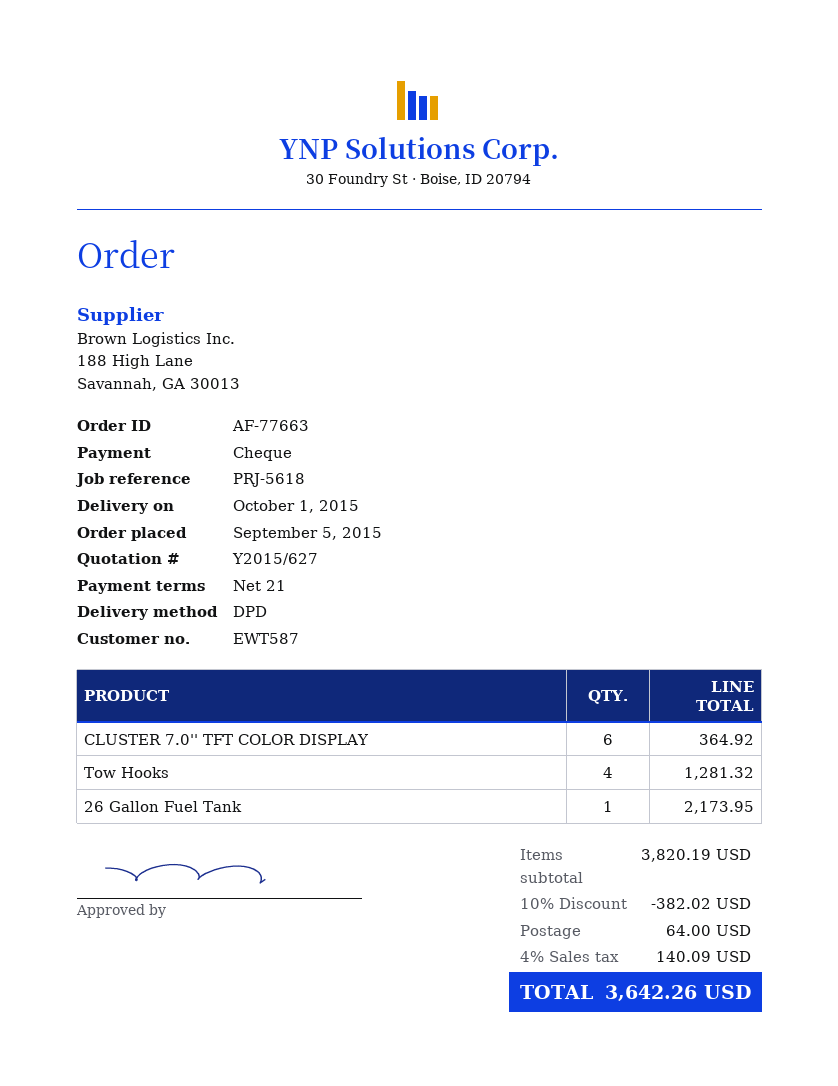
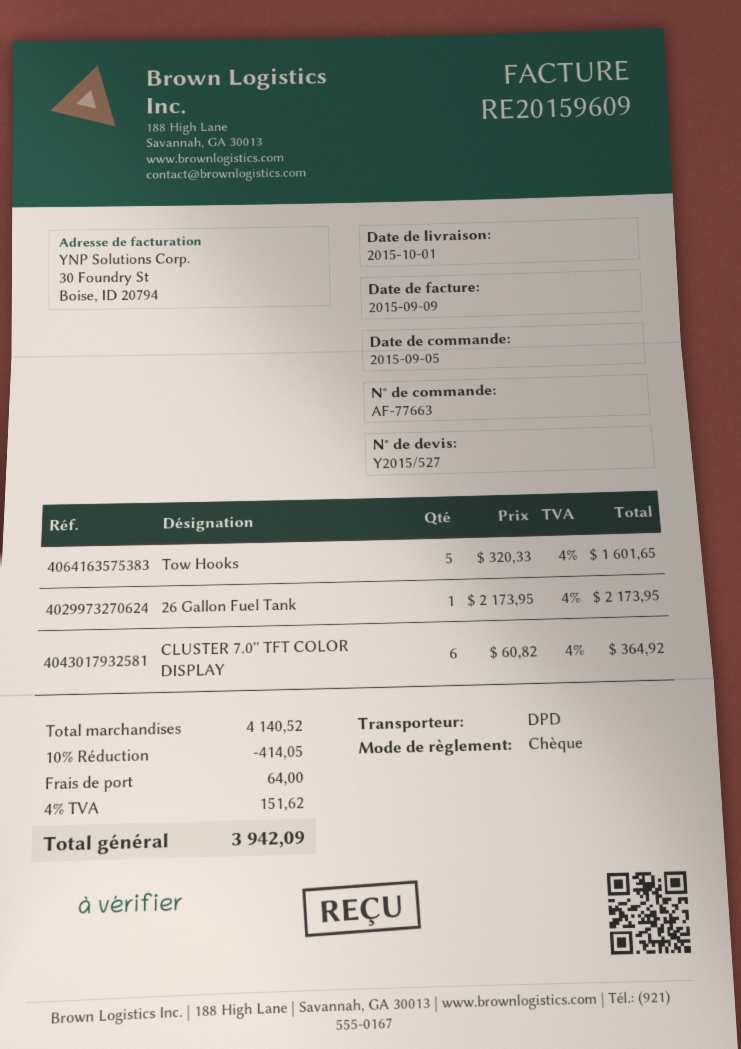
quote number: Y2015/627 -> Y2015/527
Tow Hooks: 4 for 1281.32 -> 5 for 1601.65
subtotal: 3820.19 -> 4140.52
discount: 10% = 382.02 -> 10% = 414.05
tax: 4% = 140.09 -> 4% = 151.62
total: 3642.26 -> 3942.09

